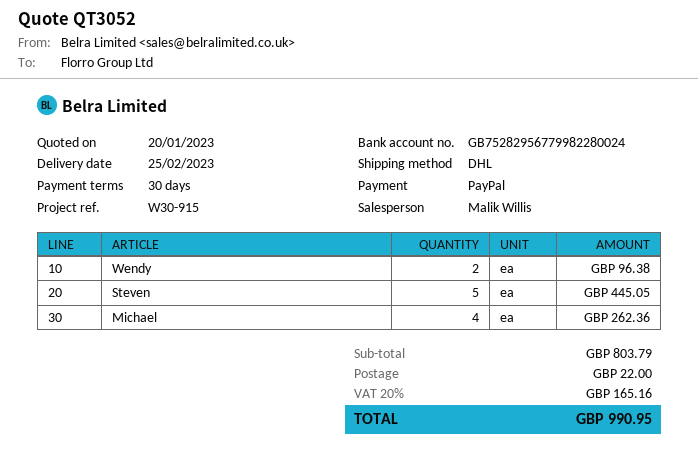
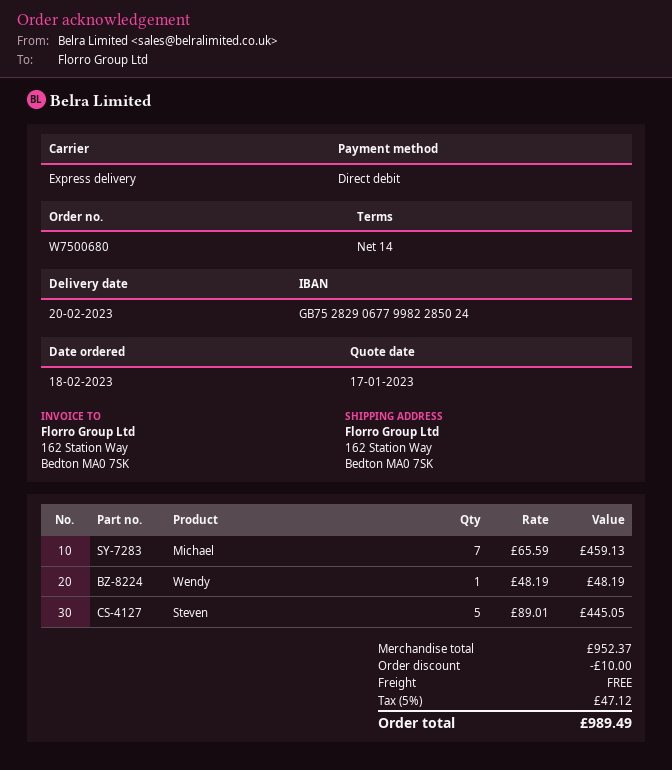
quote date: 2023-01-20 -> 2023-01-17
delivery date: 2023-02-25 -> 2023-02-20
payment terms: 30 days -> 14 days
payment method: PayPal -> direct debit
bank account: GB75282956779982280024 -> GB75282906779982285024
shipping method: DHL -> express
Wendy: 2 for 96.38 -> 1 for 48.19
Michael: 4 for 262.36 -> 7 for 459.13
subtotal: 803.79 -> 952.37
discount: none -> 10.00
shipping: 22.00 -> 0.00
tax: 20% = 165.16 -> 5% = 47.12
total: 990.95 -> 989.49

